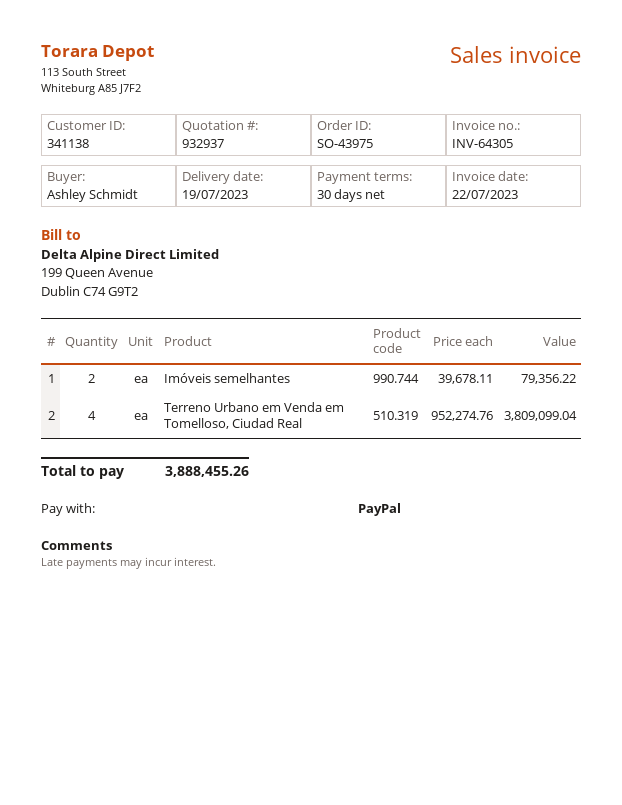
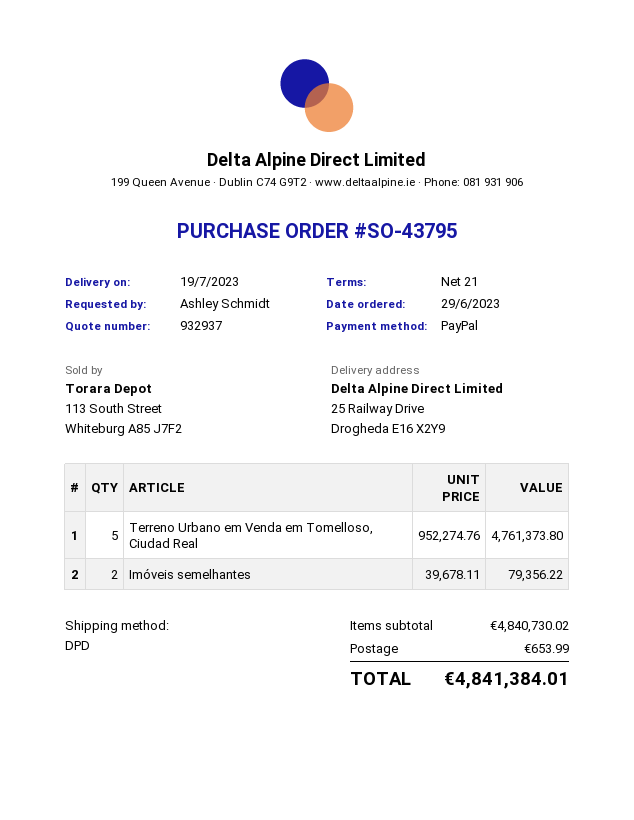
order number: SO-43975 -> SO-43795
payment terms: 30 days -> 21 days
Terreno Urbano em Venda em Tomelloso, Ciudad Real: 4 x 952274.76 = 3809099.04 -> 5 x 952274.76 = 4761373.80
shipping: none -> 653.99
total: 3888455.26 -> 4841384.01

